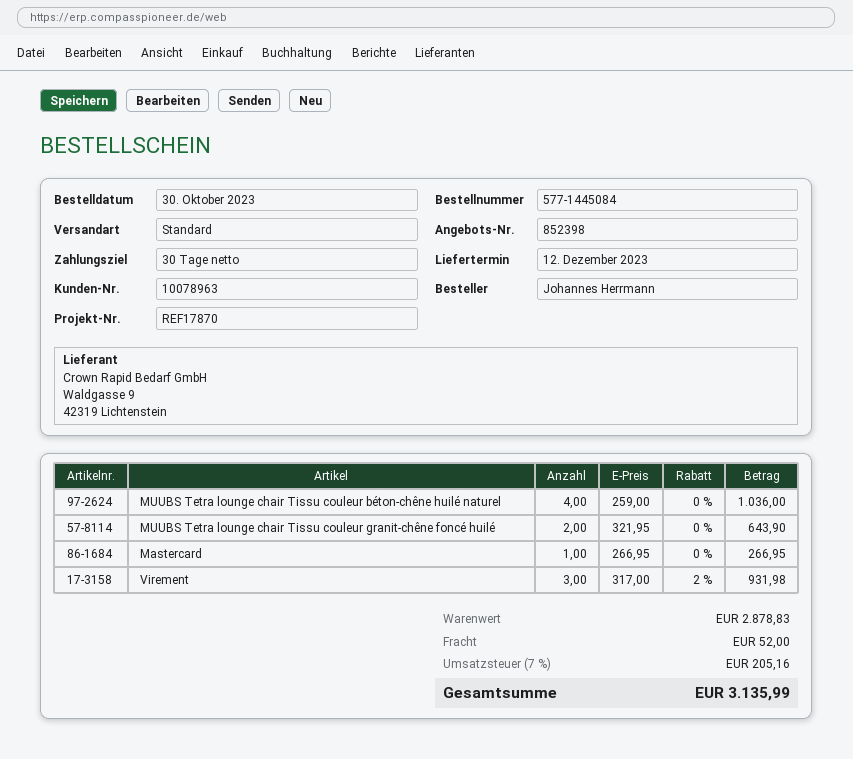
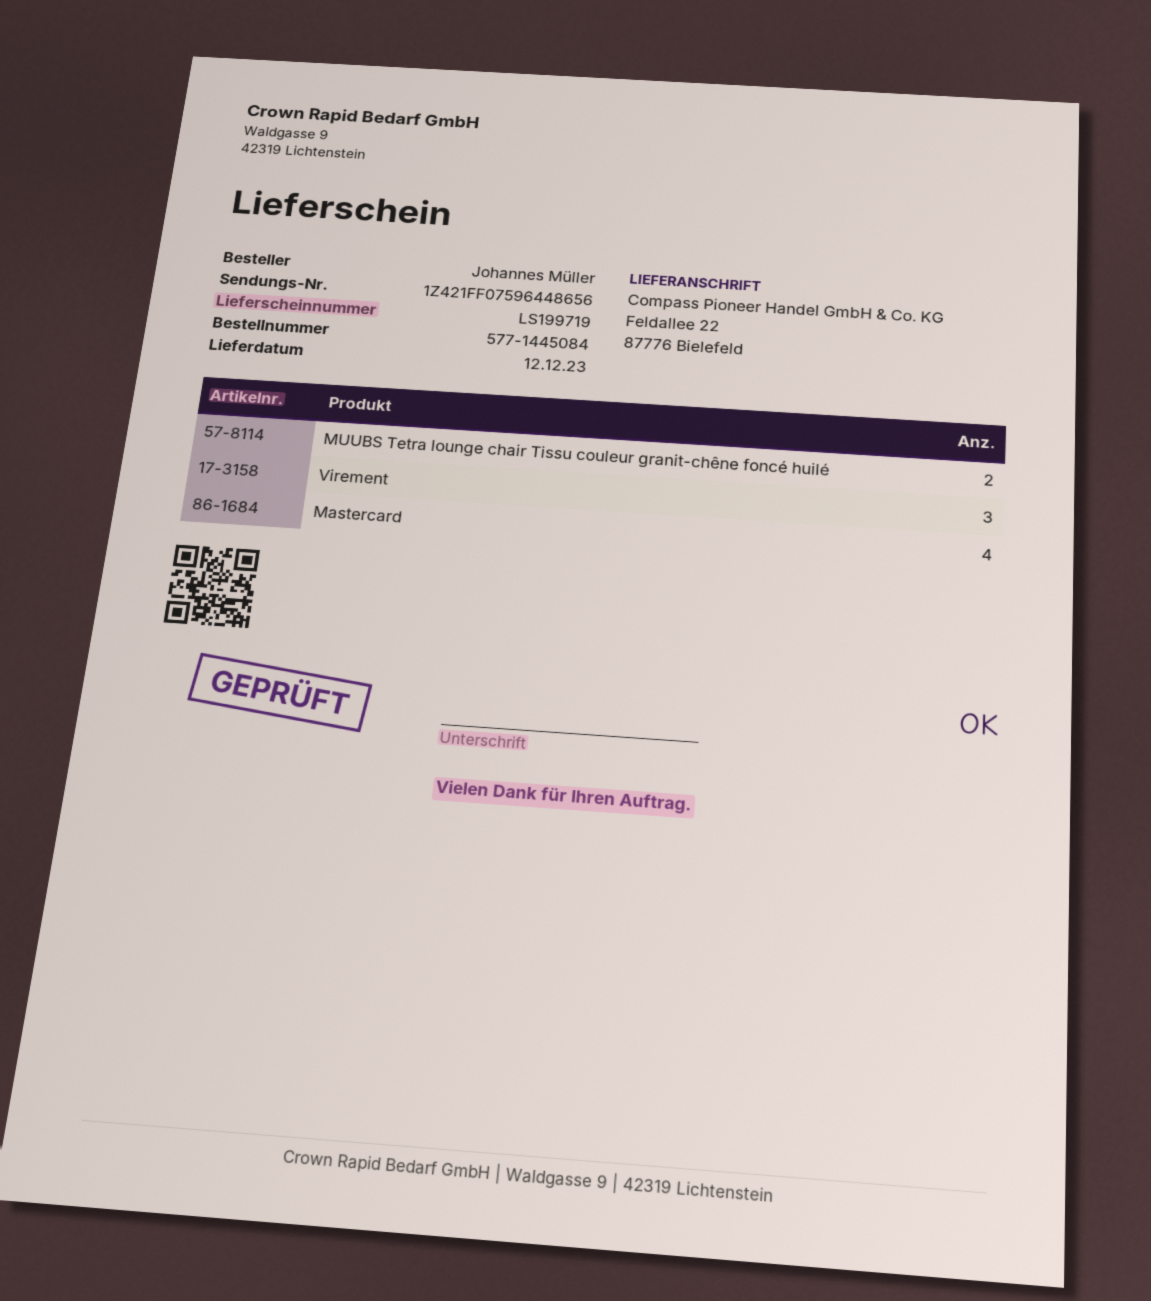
ordered by: Johannes Herrmann -> Johannes Müller
MUUBS Tetra lounge chair Tissu couleur béton-chêne huilé naturel: 4 -> none
Mastercard: 1 -> 4

